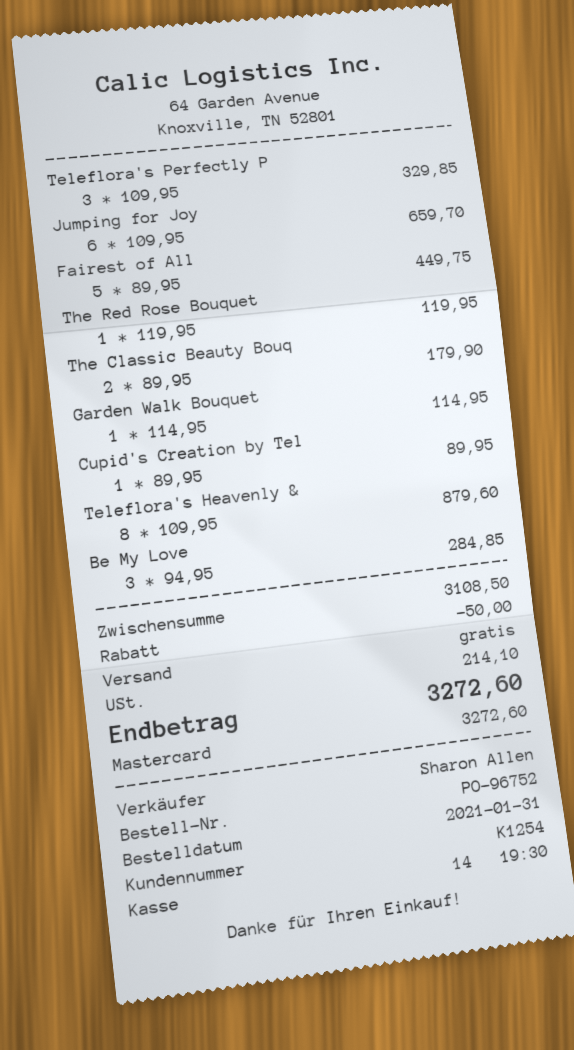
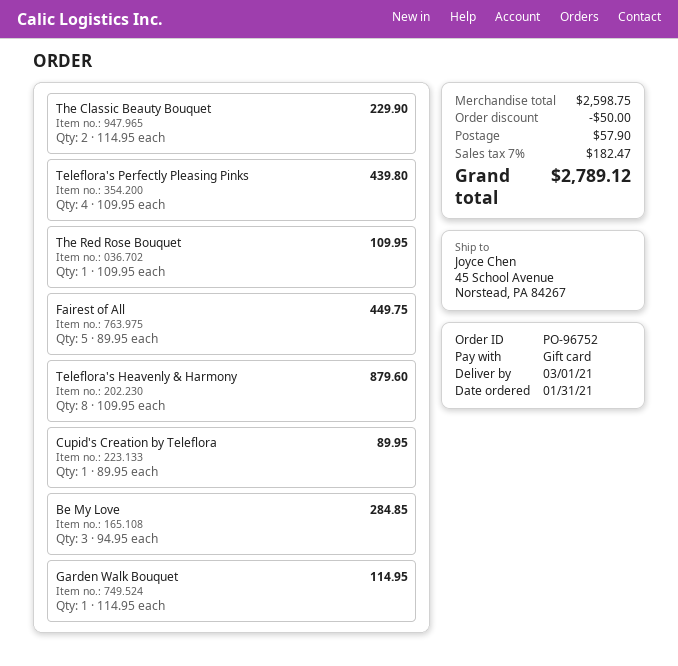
payment method: Mastercard -> gift card
Teleflora's Perfectly P: 3 x 109.95 = 329.85 -> 4 x 109.95 = 439.80
Jumping for Joy: 6 x 109.95 = 659.70 -> none
The Red Rose Bouquet: 1 x 119.95 = 119.95 -> 1 x 109.95 = 109.95
The Classic Beauty Bouq: 2 x 89.95 = 179.90 -> 2 x 114.95 = 229.90
subtotal: 3108.50 -> 2598.75
shipping: 0.00 -> 57.90
tax: 214.10 -> 182.47
total: 3272.60 -> 2789.12

